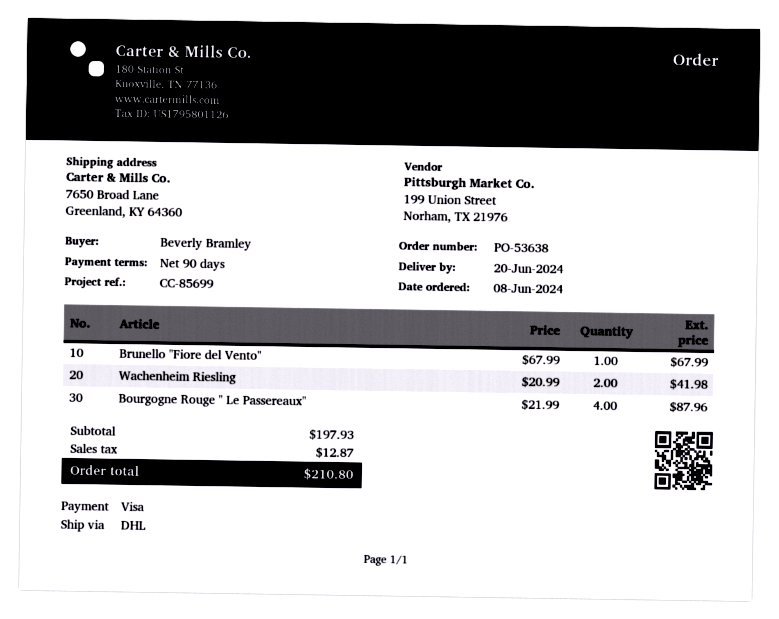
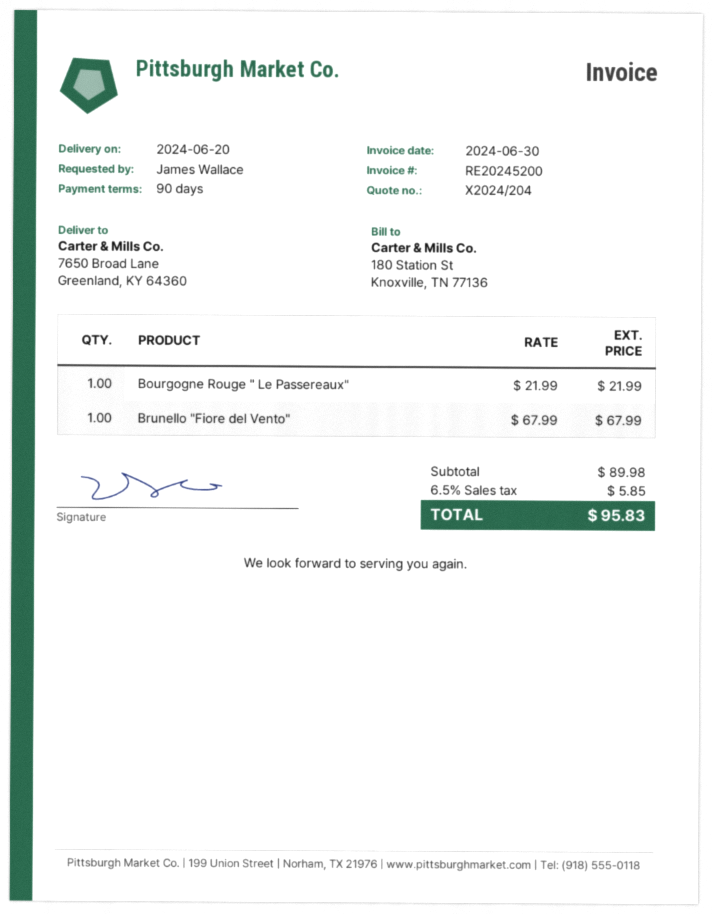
ordered by: Beverly Bramley -> James Wallace
Wachenheim Riesling: 2 x 20.99 = 41.98 -> none
Bourgogne Rouge " Le Passereaux": 4 x 21.99 = 87.96 -> 1 x 21.99 = 21.99
subtotal: 197.93 -> 89.98
tax: 12.87 -> 5.85
total: 210.80 -> 95.83

